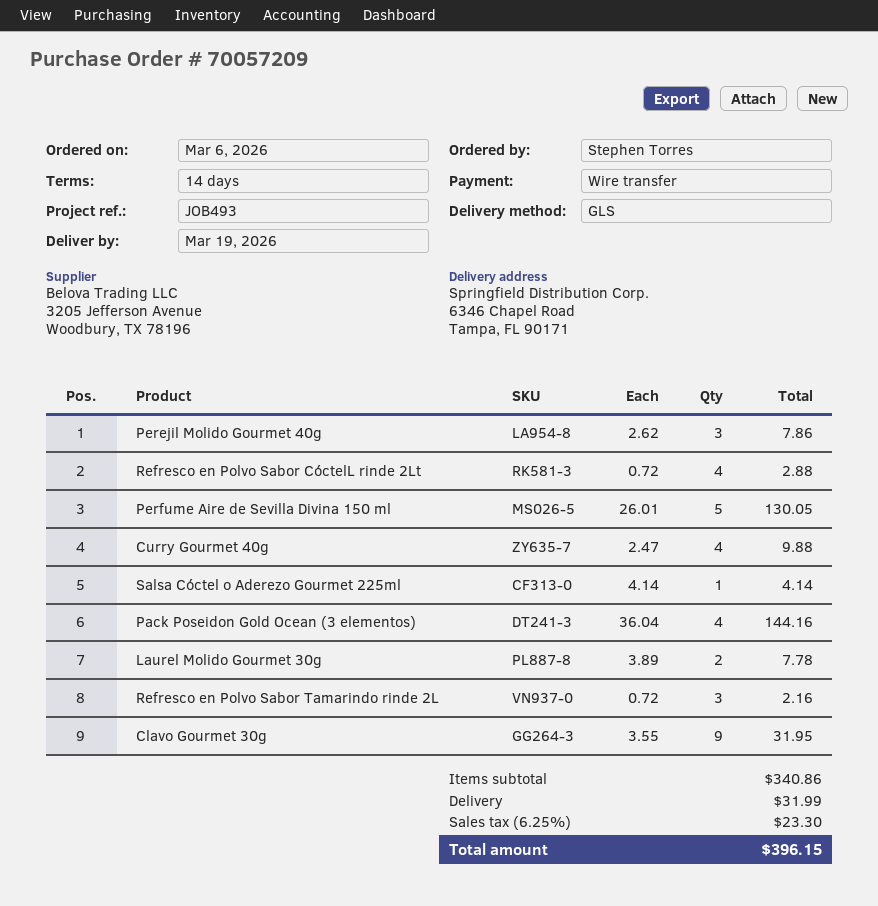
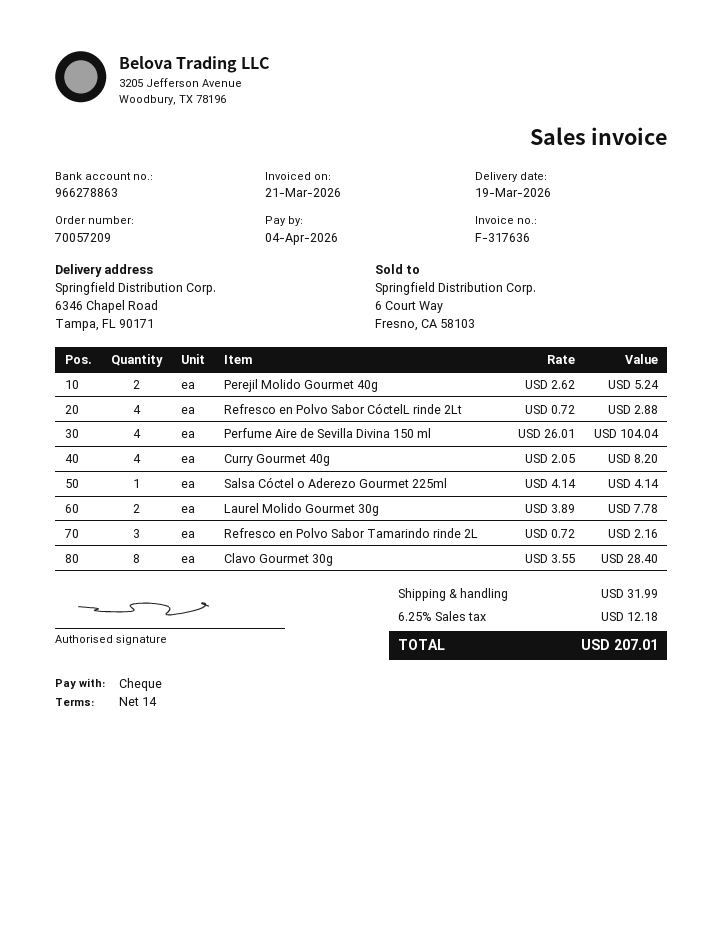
payment method: bank transfer -> cheque
Perejil Molido Gourmet 40g: 3 x 2.62 = 7.86 -> 2 x 2.62 = 5.24
Perfume Aire de Sevilla Divina 150 ml: 5 x 26.01 = 130.05 -> 4 x 26.01 = 104.04
Curry Gourmet 40g: 4 x 2.47 = 9.88 -> 4 x 2.05 = 8.20
Pack Poseidon Gold Ocean (3 elementos): 4 x 36.04 = 144.16 -> none
Clavo Gourmet 30g: 9 x 3.55 = 31.95 -> 8 x 3.55 = 28.40
tax: 6.25% = 23.30 -> 6.25% = 12.18
total: 396.15 -> 207.01

